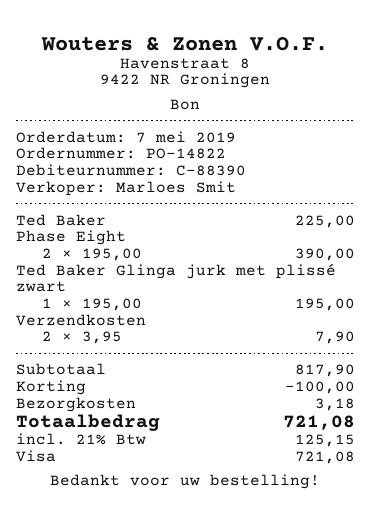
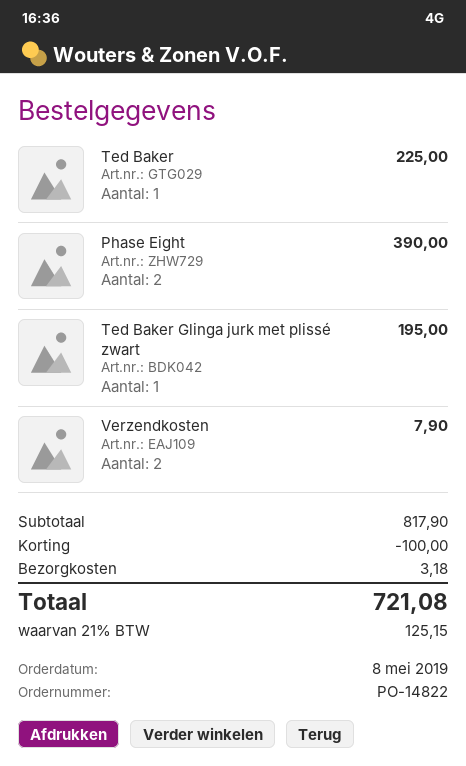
order date: 2019-05-07 -> 2019-05-08

